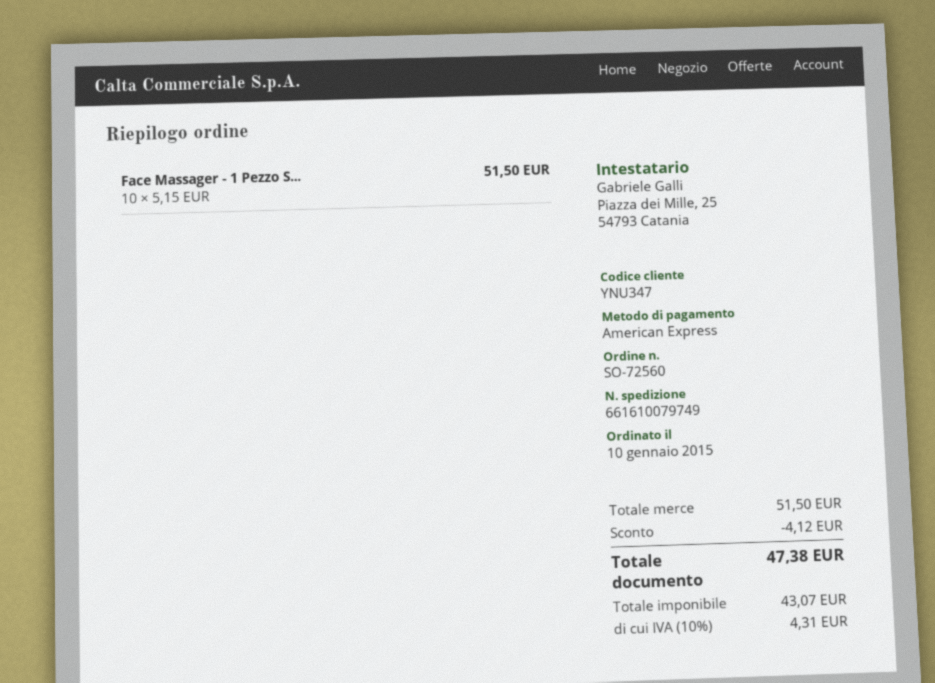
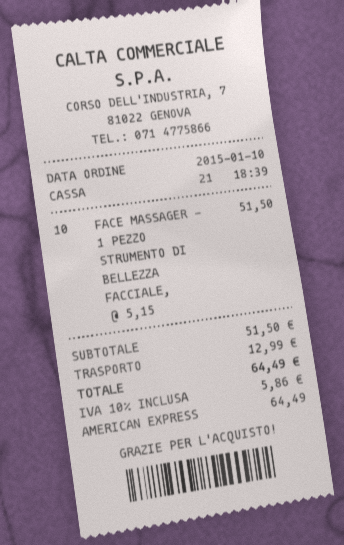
discount: 4.12 -> none
shipping: none -> 12.99
tax: 10% = 4.31 -> 10% = 5.86
total: 47.38 -> 64.49

